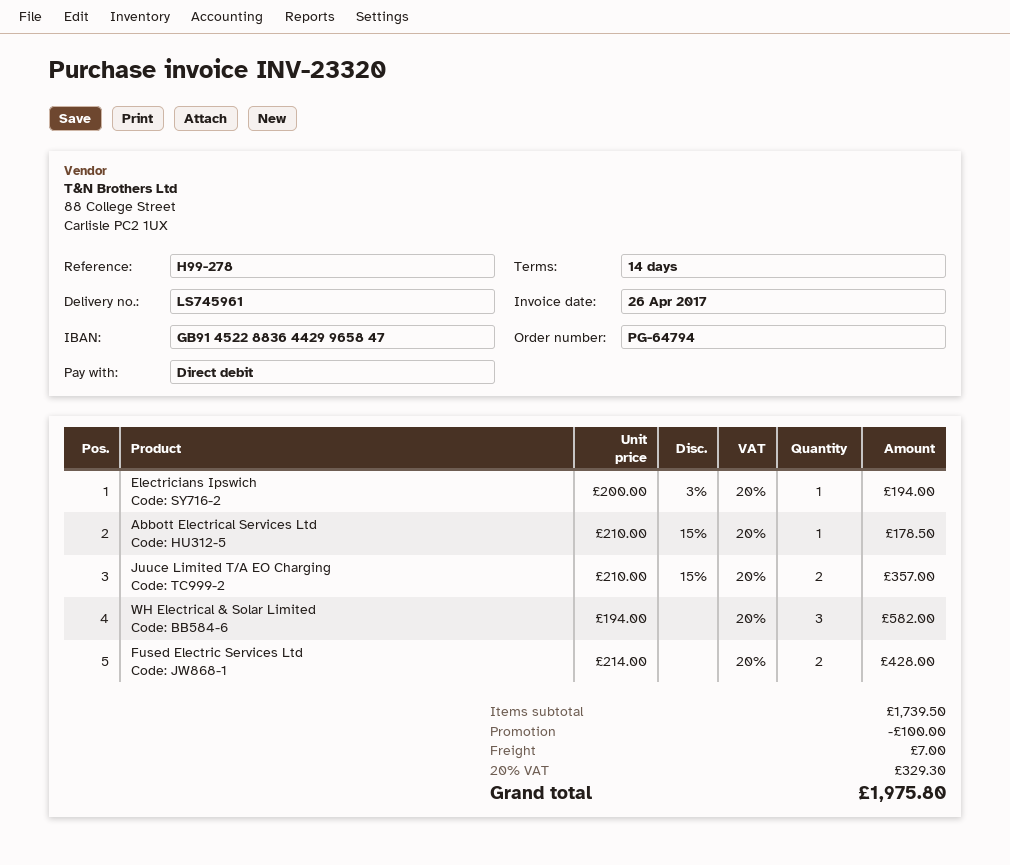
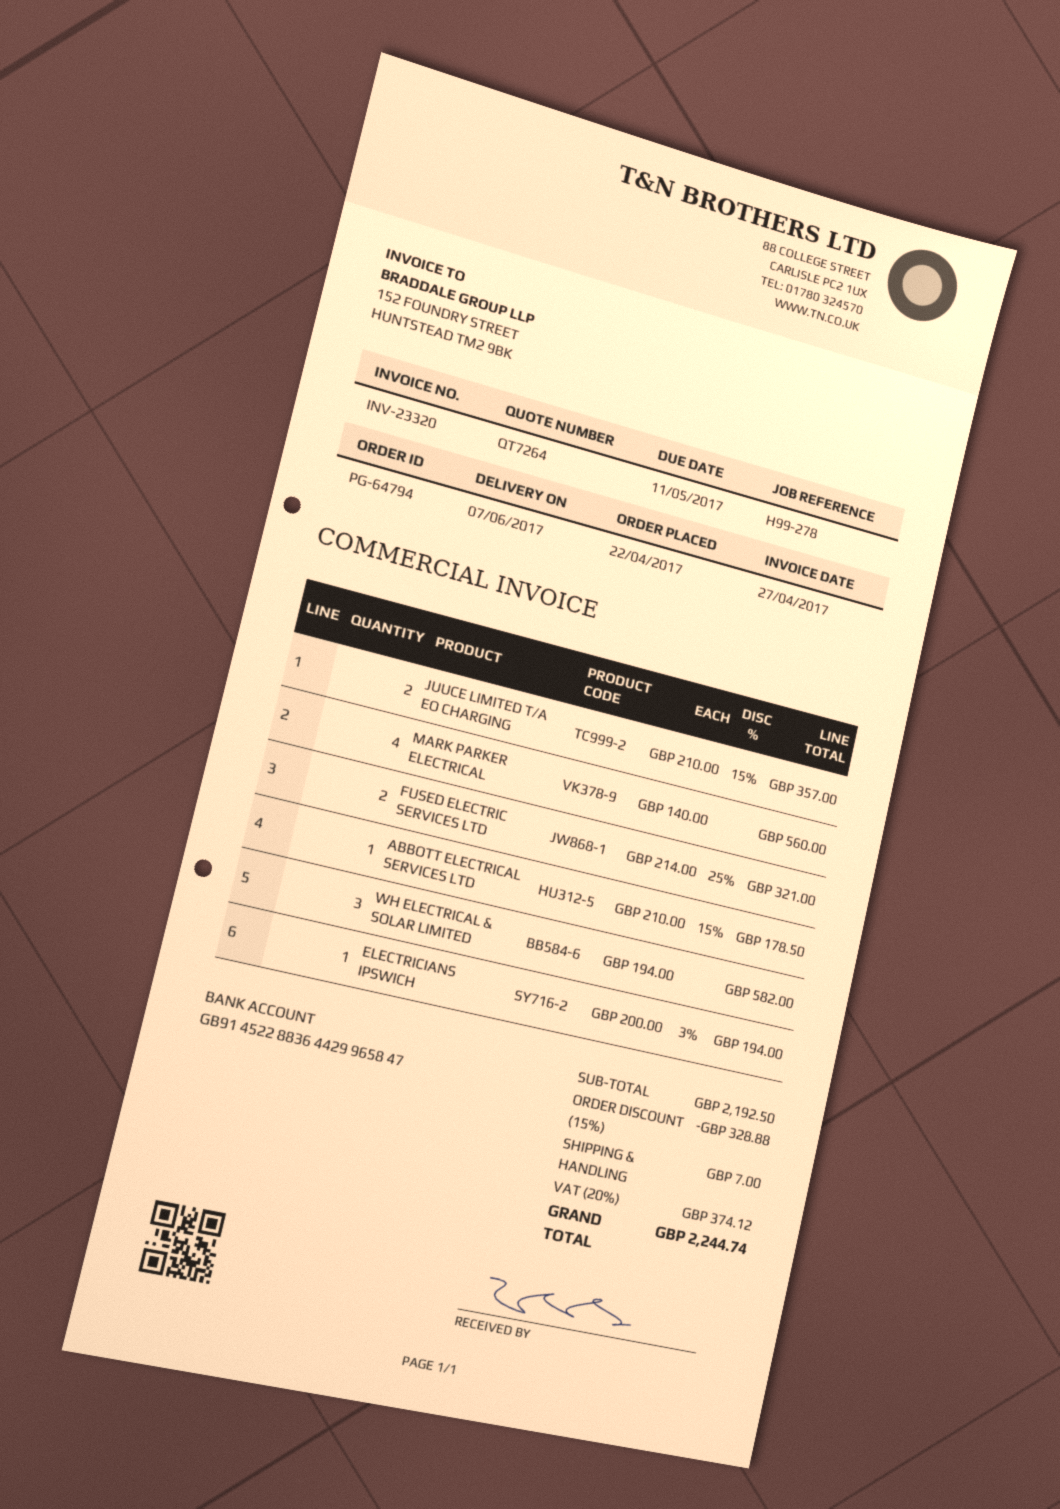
invoice date: 2017-04-26 -> 2017-04-27
Fused Electric Services Ltd: 2 x 214.00 = 428.00 -> 2 x 214.00 - 25% = 321.00
MARK PARKER ELECTRICAL: none -> 4 x 140.00 = 560.00
subtotal: 1739.50 -> 2192.50
discount: 100.00 -> 328.88
tax: 20% = 329.30 -> 20% = 374.12
total: 1975.80 -> 2244.74

